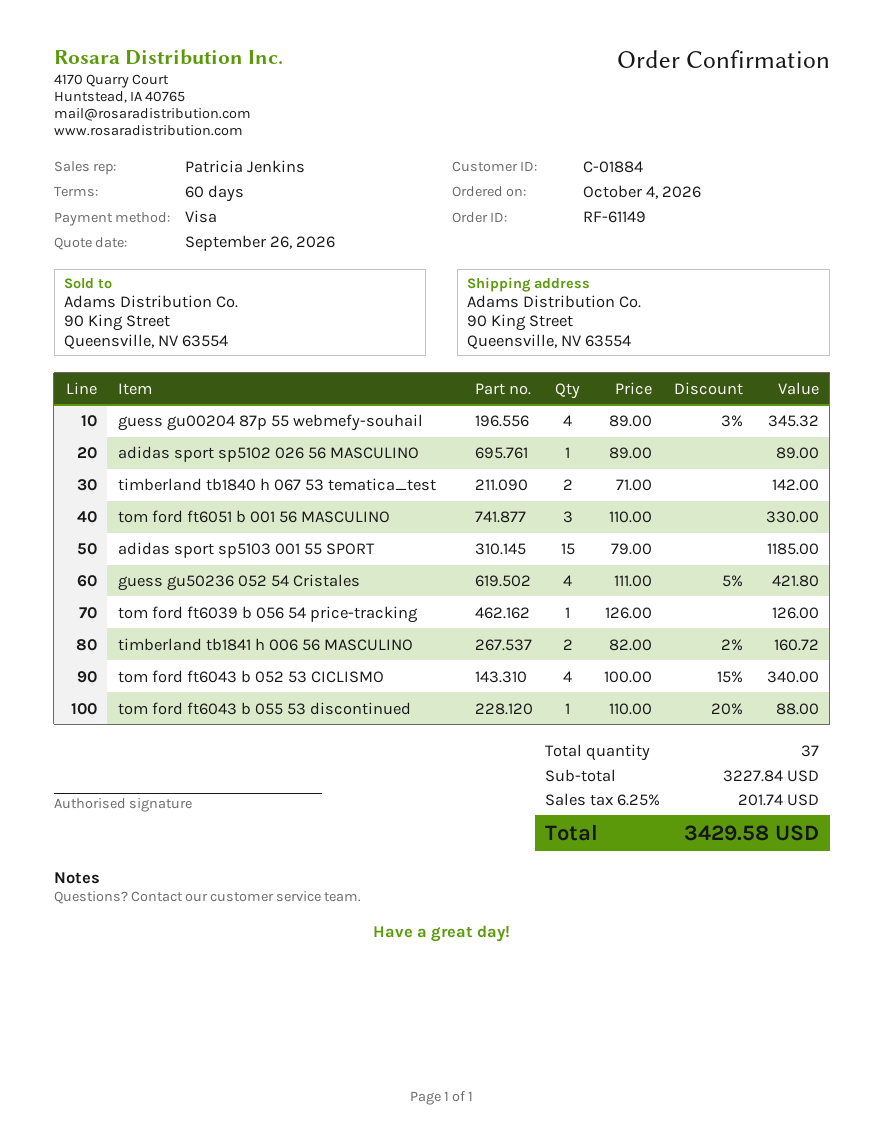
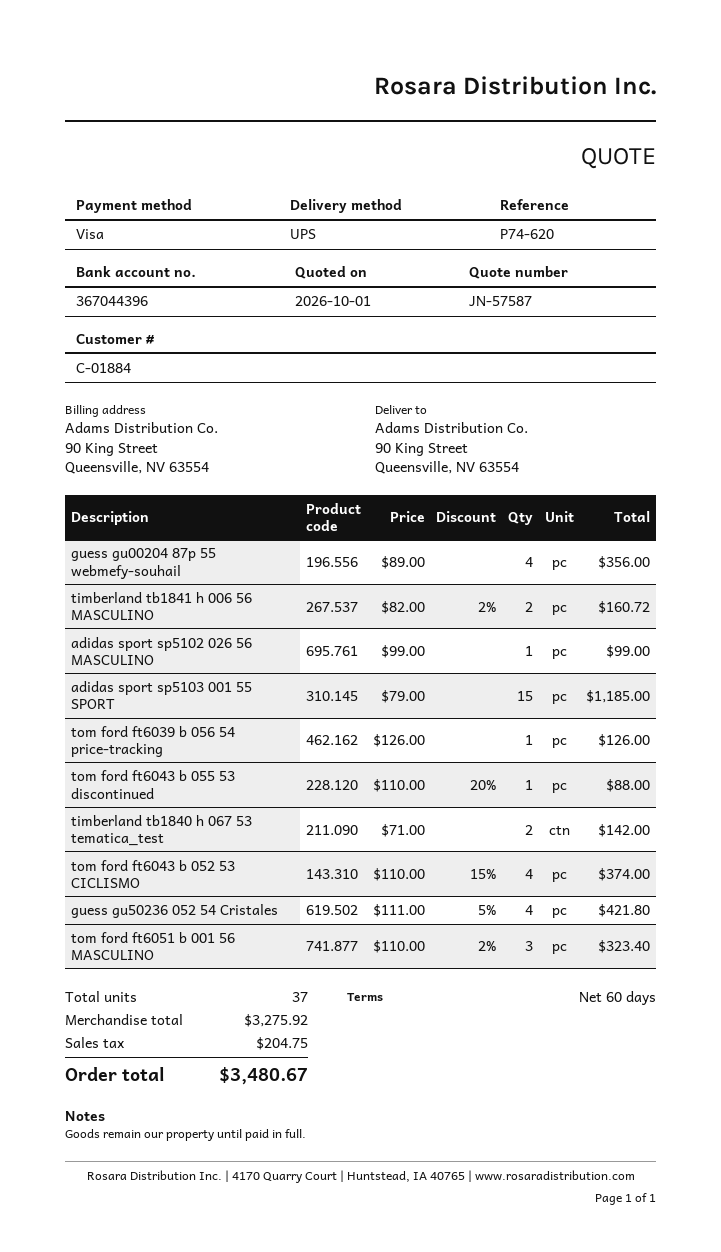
quote date: 2026-09-26 -> 2026-10-01
guess gu00204 87p 55 webmefy-souhail: 4 x 89.00 - 3% = 345.32 -> 4 x 89.00 = 356.00
adidas sport sp5102 026 56 MASCULINO: 1 x 89.00 = 89.00 -> 1 x 99.00 = 99.00
tom ford ft6051 b 001 56 MASCULINO: 3 x 110.00 = 330.00 -> 3 x 110.00 - 2% = 323.40
tom ford ft6043 b 052 53 CICLISMO: 4 x 100.00 - 15% = 340.00 -> 4 x 110.00 - 15% = 374.00
subtotal: 3227.84 -> 3275.92
tax: 201.74 -> 204.75
total: 3429.58 -> 3480.67

